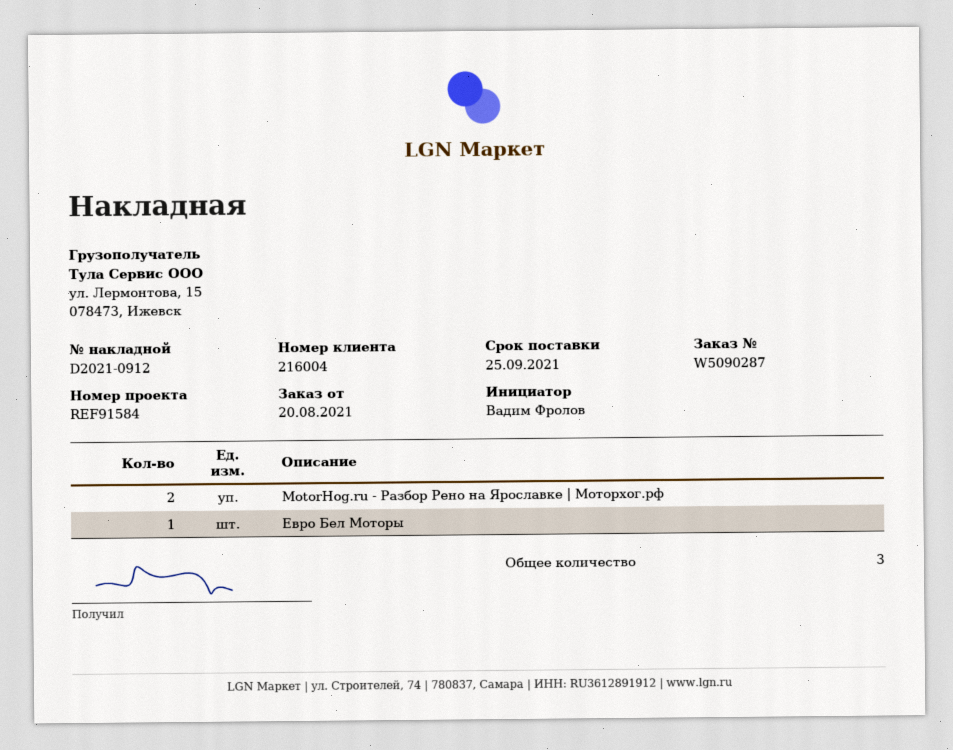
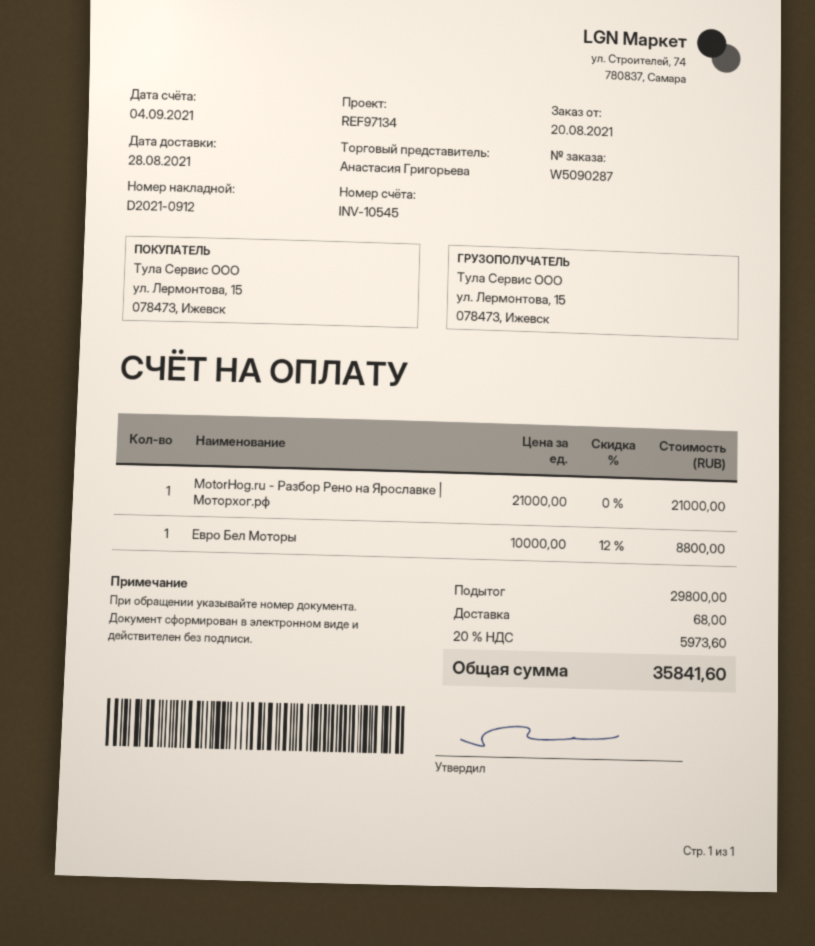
delivery date: 2021-09-25 -> 2021-08-28
reference: REF91584 -> REF97134
MotorHog.ru - Разбор Рено на Ярославке | Моторхог.рф: 2 -> 1

